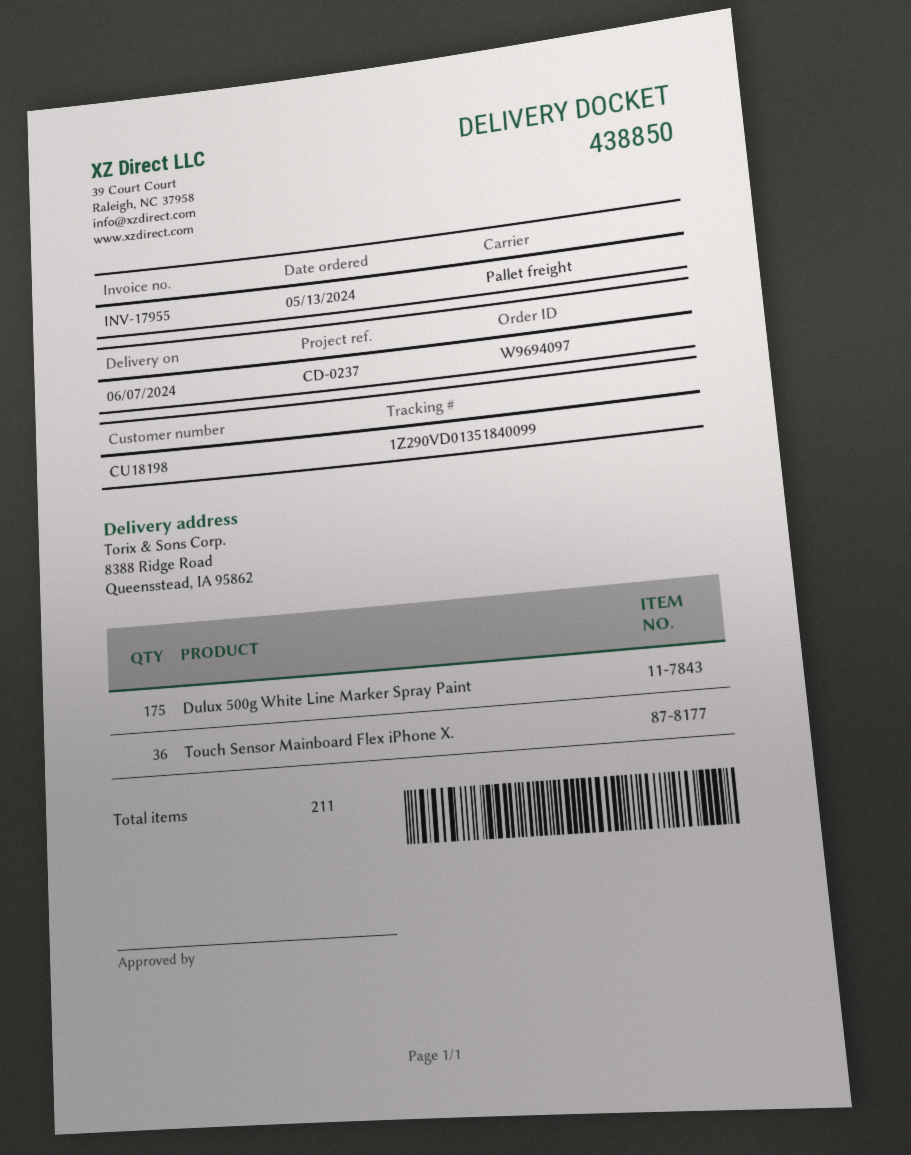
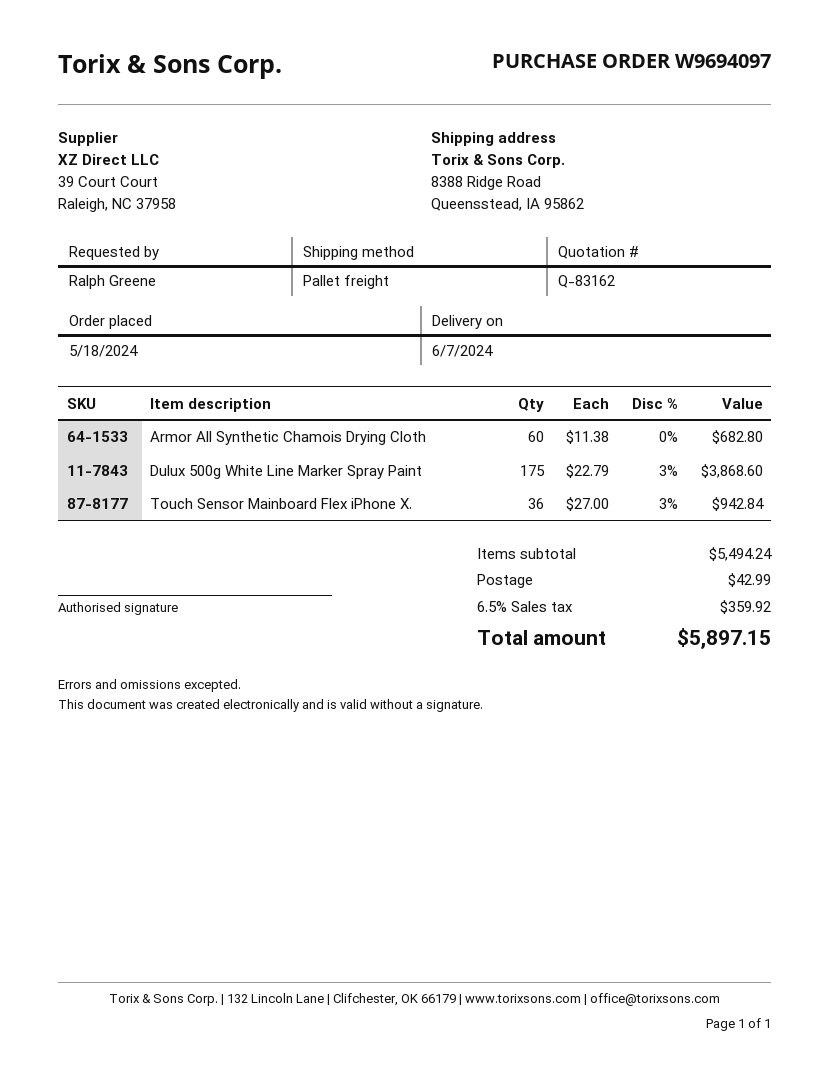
order date: 2024-05-13 -> 2024-05-18
Armor All Synthetic Chamois Drying Cloth: none -> 60

